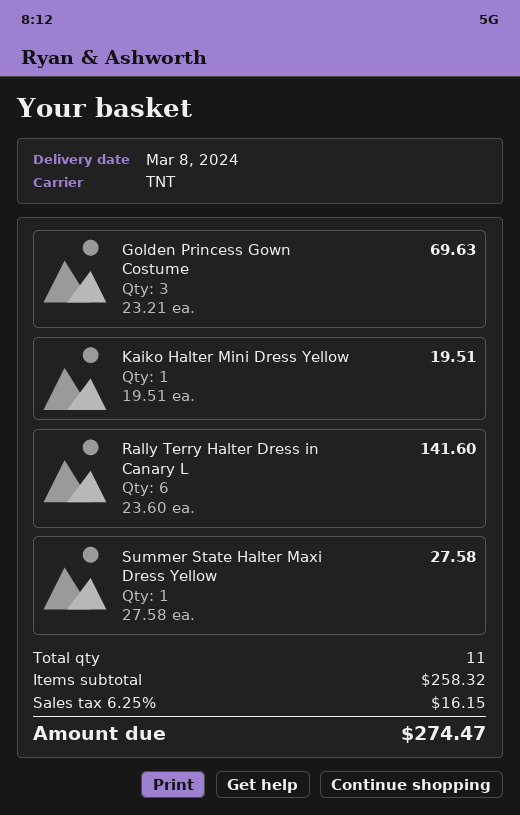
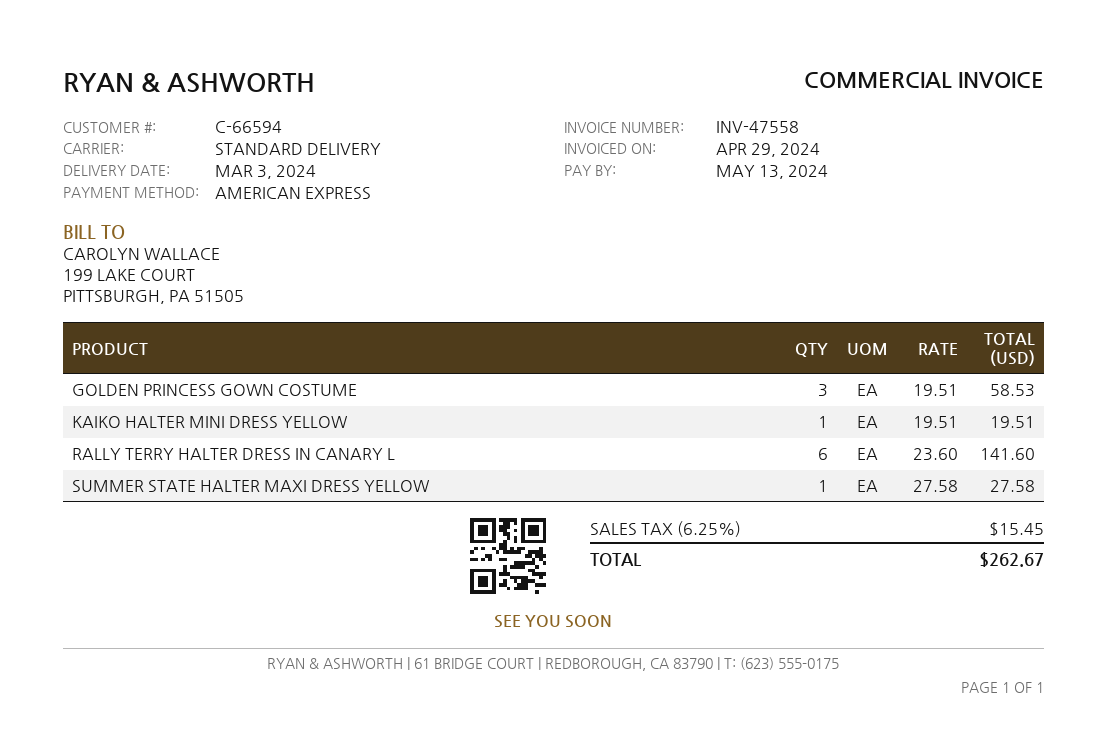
delivery date: 2024-03-08 -> 2024-03-03
shipping method: TNT -> standard
Golden Princess Gown Costume: 3 x 23.21 = 69.63 -> 3 x 19.51 = 58.53
tax: 6.25% = 16.15 -> 6.25% = 15.45
total: 274.47 -> 262.67

